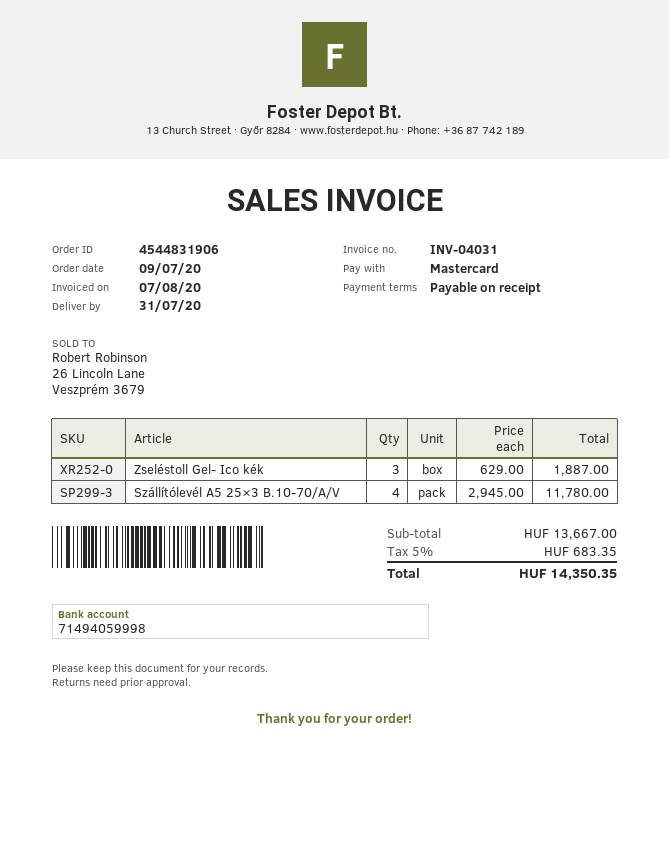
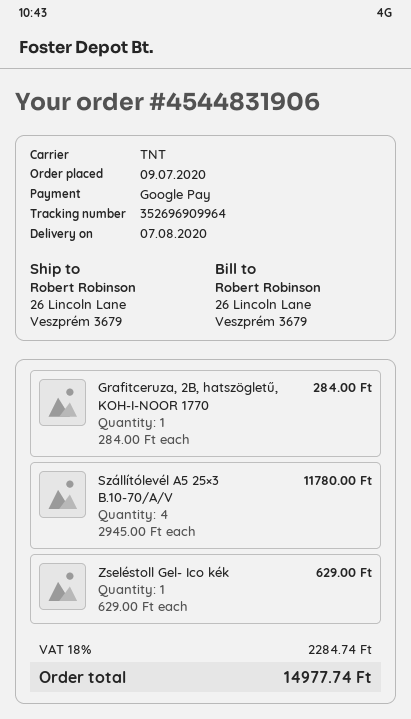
delivery date: 2020-07-31 -> 2020-08-07
payment method: Mastercard -> Google Pay
Zseléstoll Gel- Ico kék: 3 x 629.00 = 1887.00 -> 1 x 629.00 = 629.00
Grafitceruza, 2B, hatszögletű, KOH-I-NOOR 1770: none -> 1 x 284.00 = 284.00
tax: 5% = 683.35 -> 18% = 2284.74
total: 14350.35 -> 14977.74

